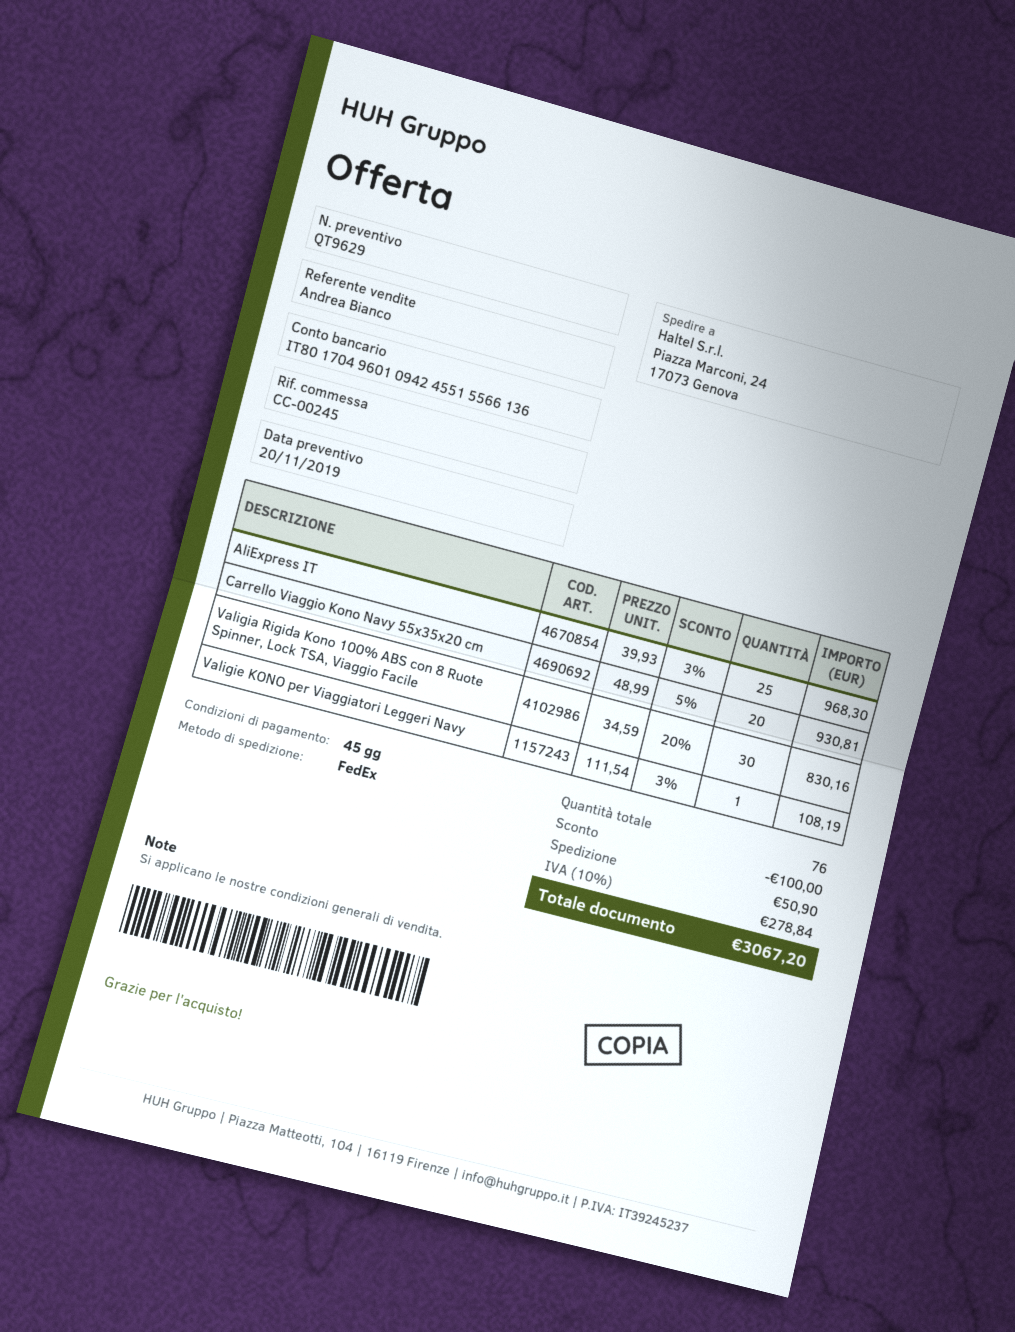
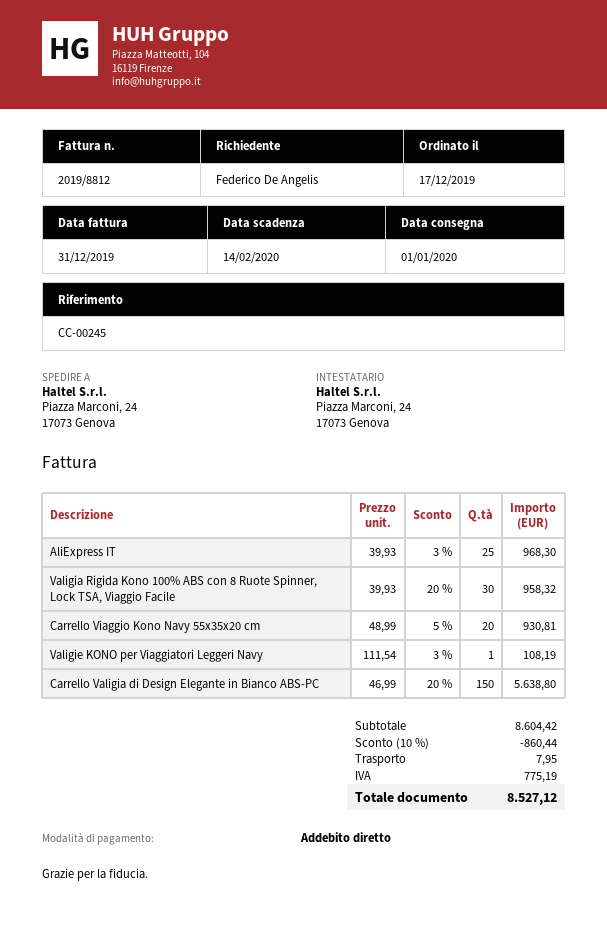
Valigia Rigida Kono 100% ABS con 8 Ruote Spinner, Lock TSA, Viaggio Facile: 30 x 34.59 - 20% = 830.16 -> 30 x 39.93 - 20% = 958.32
Carrello Valigia di Design Elegante in Bianco ABS-PC: none -> 150 x 46.99 - 20% = 5638.80
discount: 100.00 -> 860.44
shipping: 50.90 -> 7.95
tax: 278.84 -> 775.19
total: 3067.20 -> 8527.12

